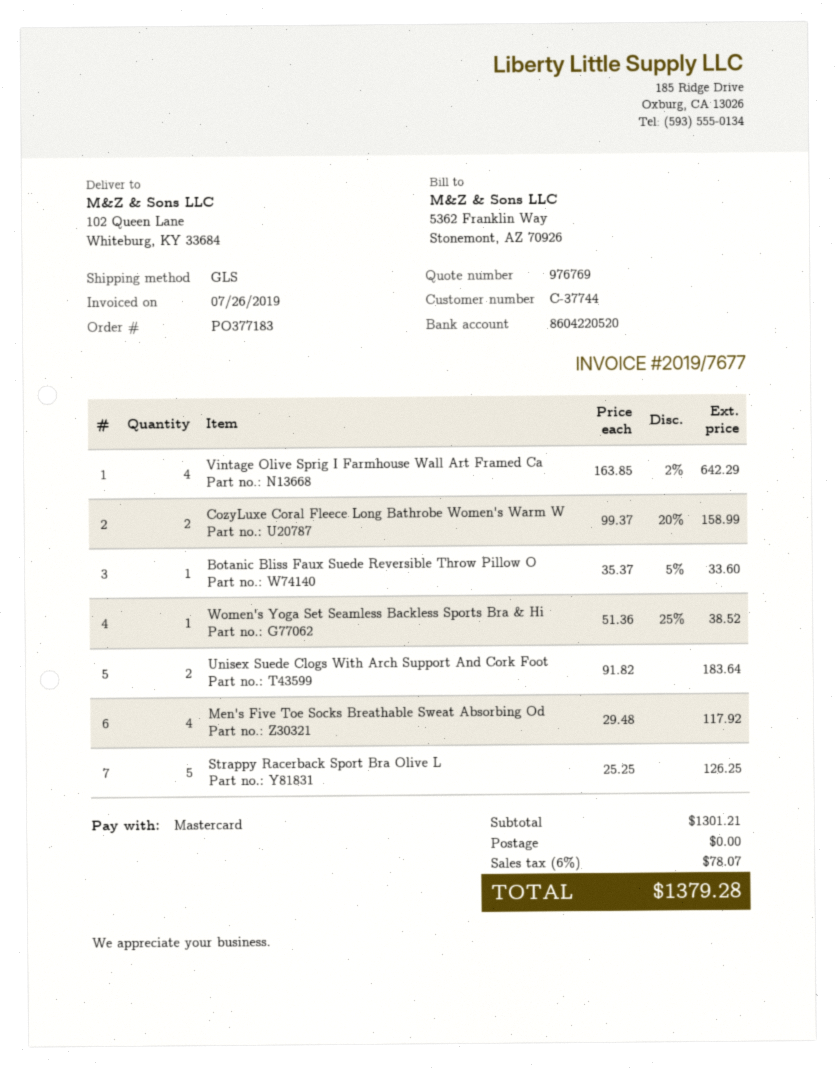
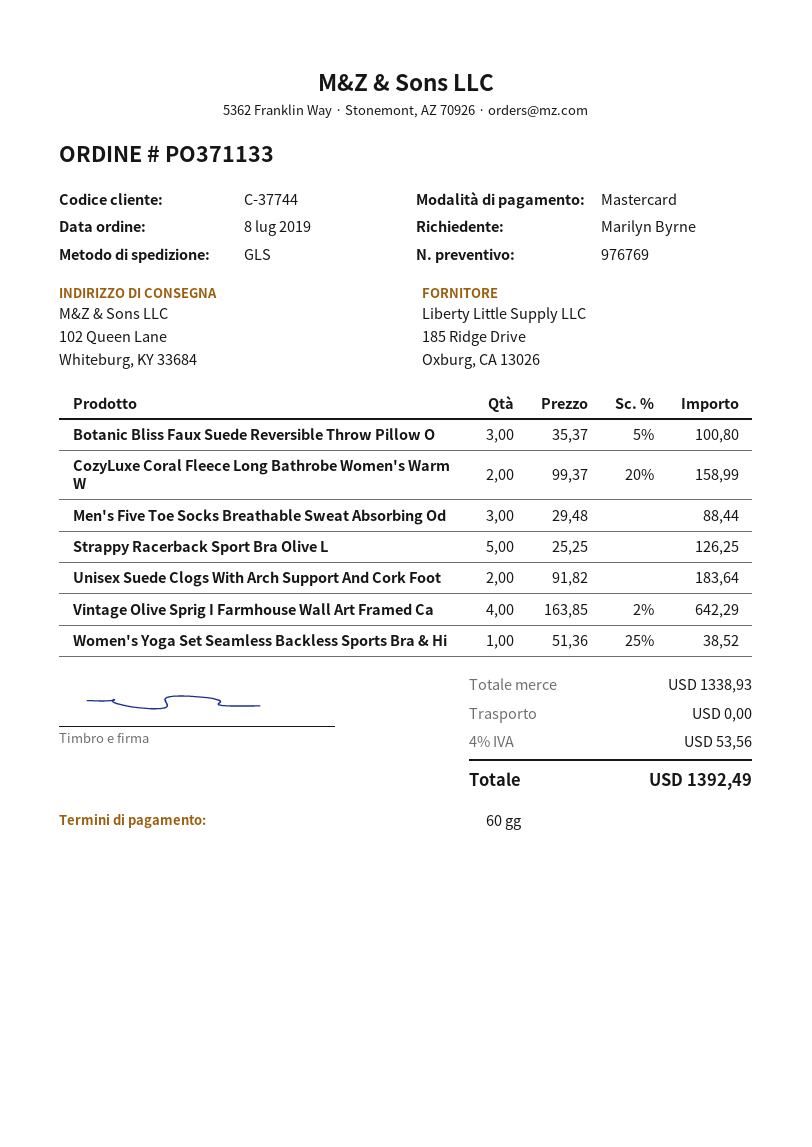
order number: PO377183 -> PO371133
Botanic Bliss Faux Suede Reversible Throw Pillow O: 1 x 35.37 - 5% = 33.60 -> 3 x 35.37 - 5% = 100.80
Men's Five Toe Socks Breathable Sweat Absorbing Od: 4 x 29.48 = 117.92 -> 3 x 29.48 = 88.44
subtotal: 1301.21 -> 1338.93
tax: 6% = 78.07 -> 4% = 53.56
total: 1379.28 -> 1392.49

